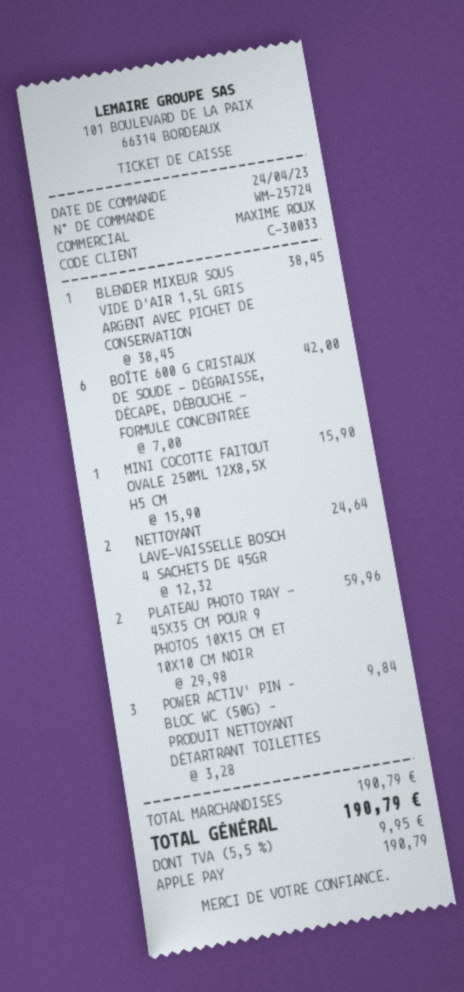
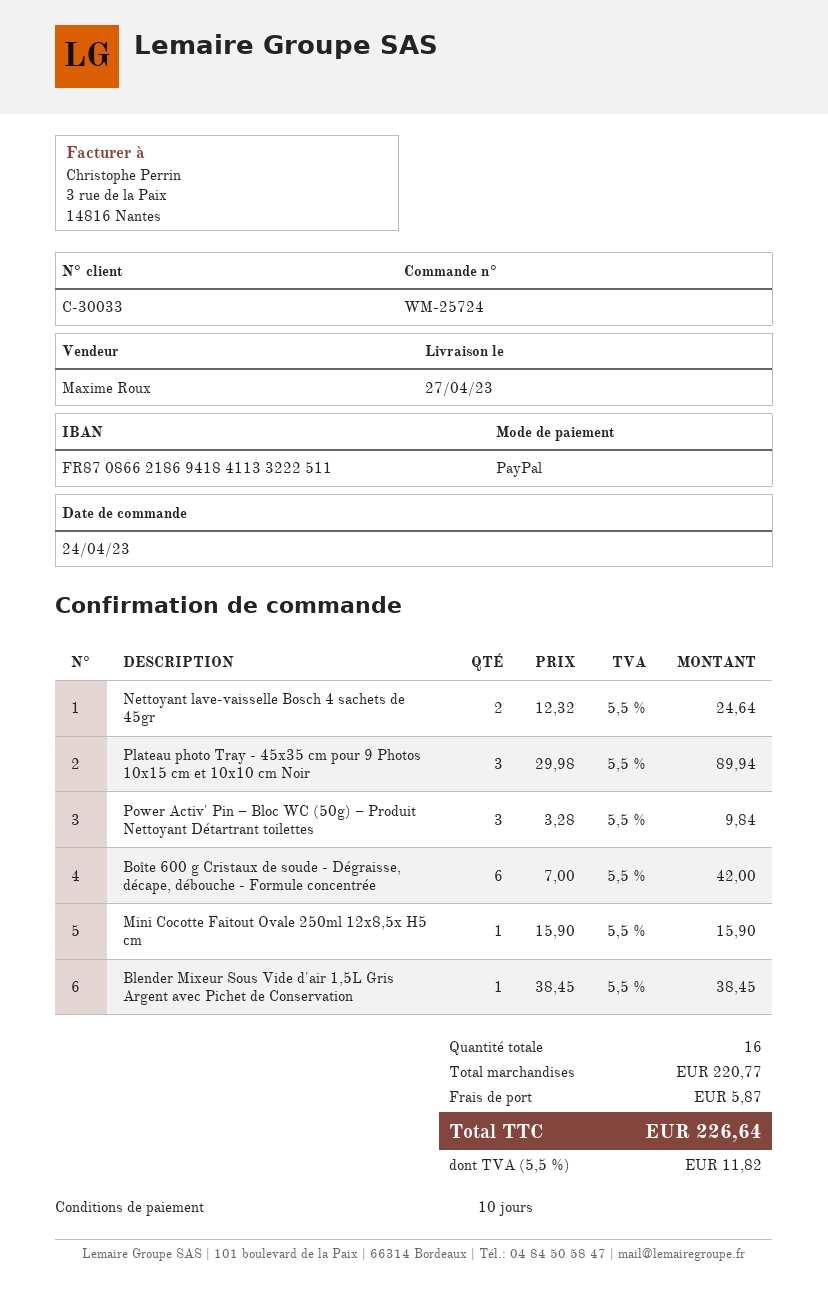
payment method: Apple Pay -> PayPal
PLATEAU PHOTO TRAY - 45X35 CM POUR 9 PHOTOS 10X15 CM ET 10X10 CM NOIR: 2 x 29.98 = 59.96 -> 3 x 29.98 = 89.94
subtotal: 190.79 -> 220.77
shipping: none -> 5.87
tax: 5.5% = 9.95 -> 5.5% = 11.82
total: 190.79 -> 226.64

